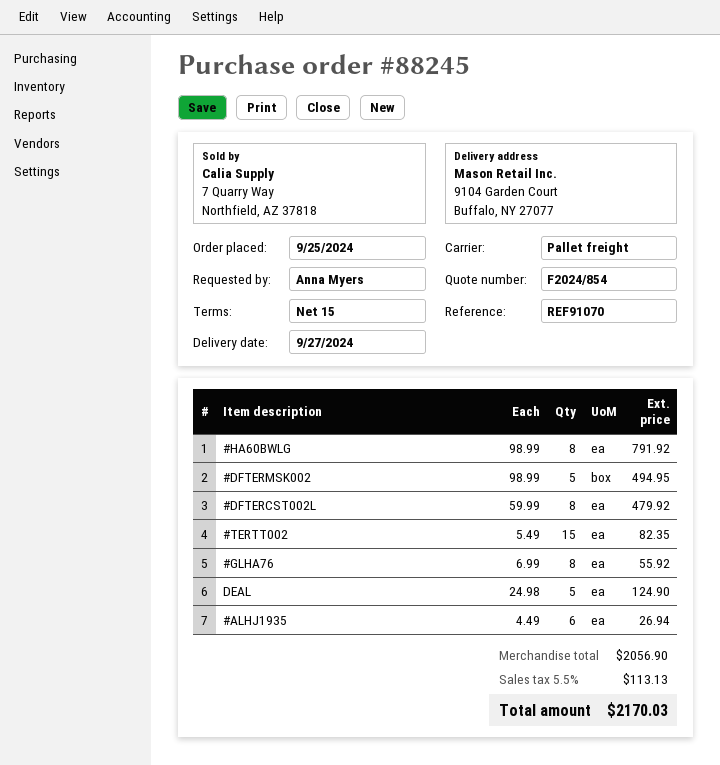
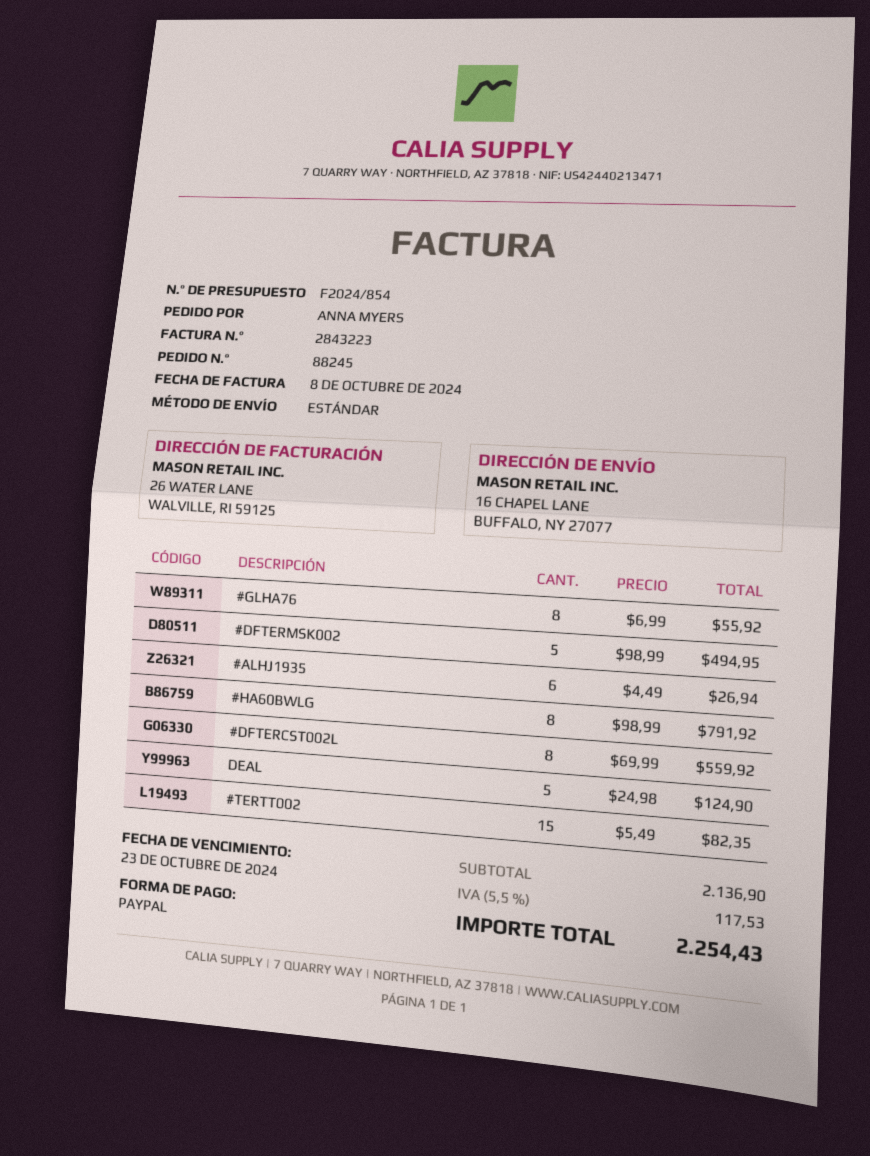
shipping method: pallet freight -> standard
ship to: 9104 Garden Court, Buffalo, NY 27077 -> 16 CHAPEL LANE, BUFFALO, NY 27077
#DFTERCST002L: 8 x 59.99 = 479.92 -> 8 x 69.99 = 559.92
subtotal: 2056.90 -> 2136.90
tax: 5.5% = 113.13 -> 5.5% = 117.53
total: 2170.03 -> 2254.43

